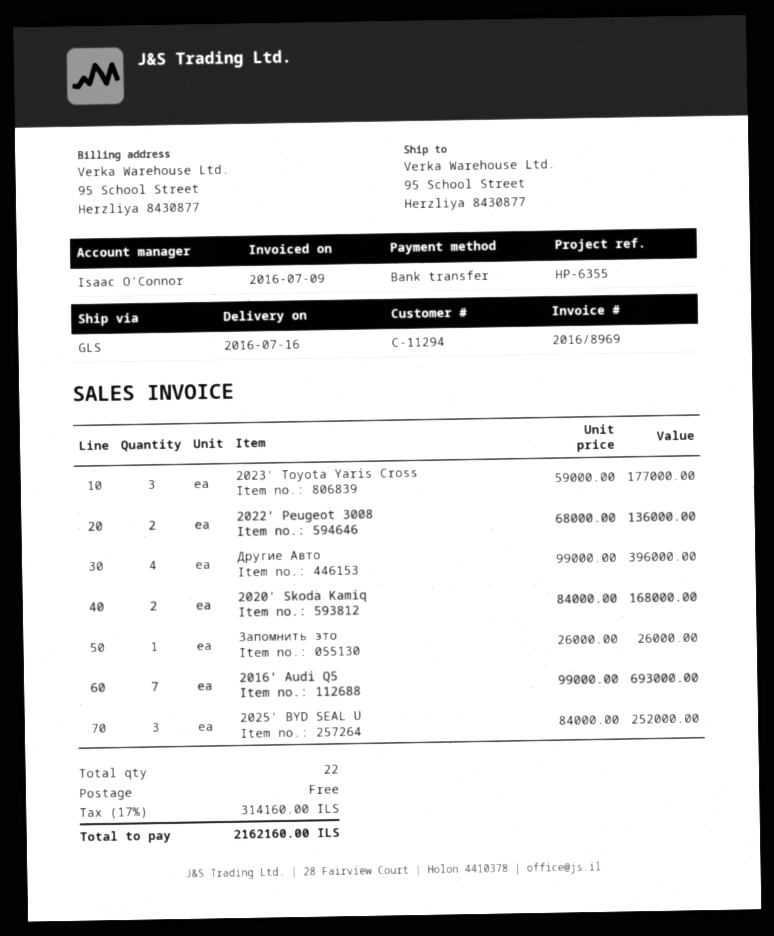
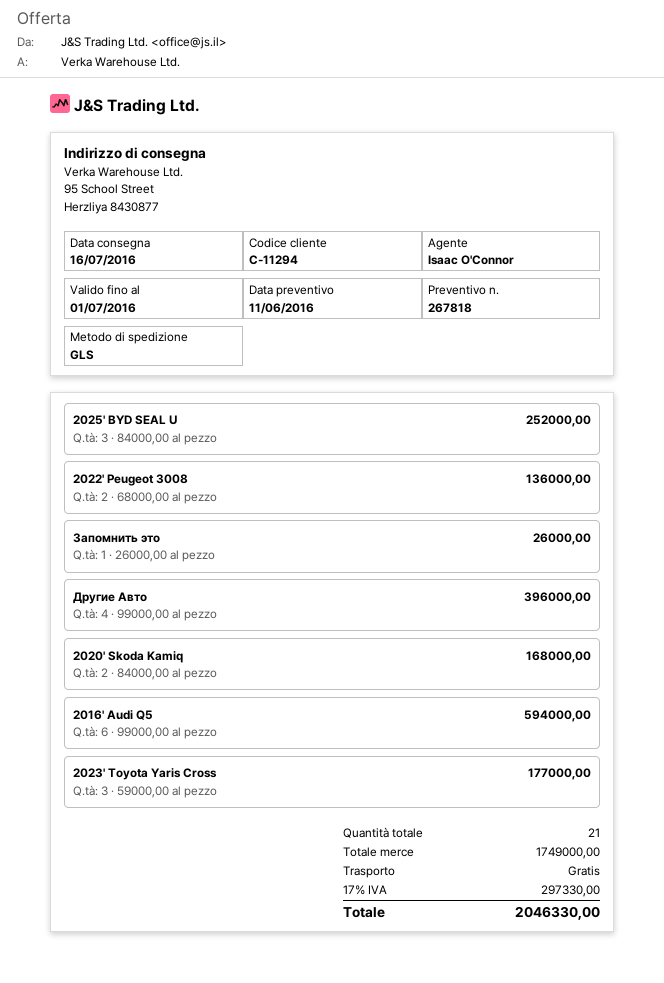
2016' Audi Q5: 7 x 99000.00 = 693000.00 -> 6 x 99000.00 = 594000.00
total quantity: 22 -> 21
tax: 17% = 314160.00 -> 17% = 297330.00
total: 2162160.00 -> 2046330.00

